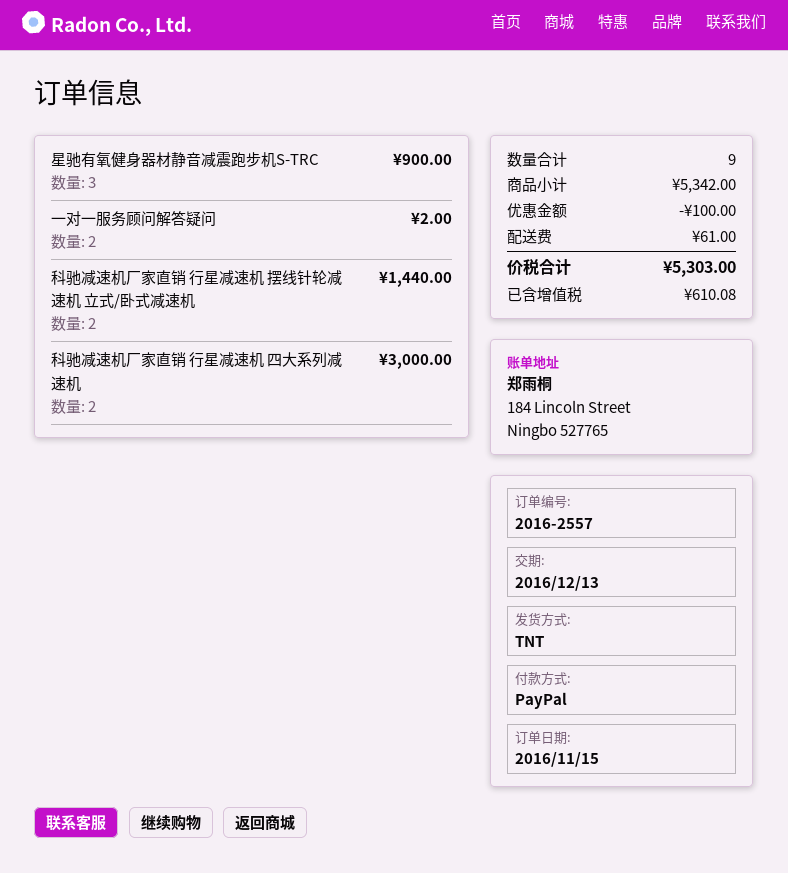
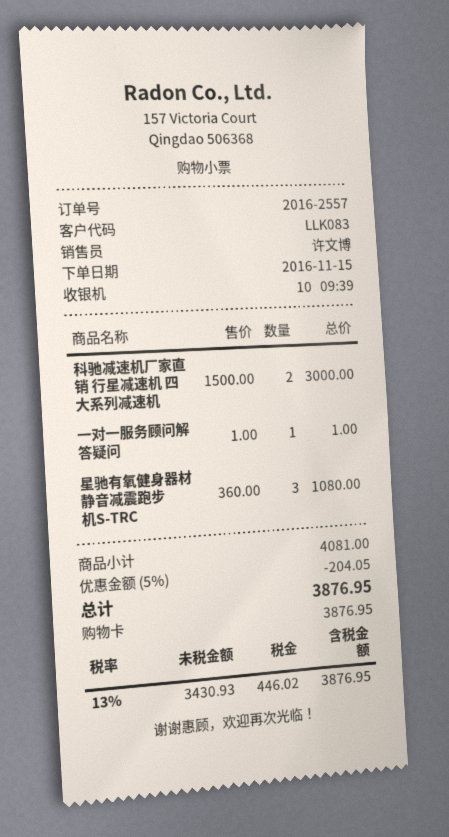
payment method: PayPal -> gift card
星驰有氧健身器材静音减震跑步机S-TRC: 3 for 900.00 -> 3 for 1080.00
一对一服务顾问解答疑问: 2 for 2.00 -> 1 for 1.00
科驰减速机厂家直销 行星减速机 摆线针轮减速机 立式/卧式减速机: 2 for 1440.00 -> none
subtotal: 5342.00 -> 4081.00
discount: 100.00 -> 204.05
shipping: 61.00 -> none
tax: 610.08 -> 446.02
total: 5303.00 -> 3876.95

